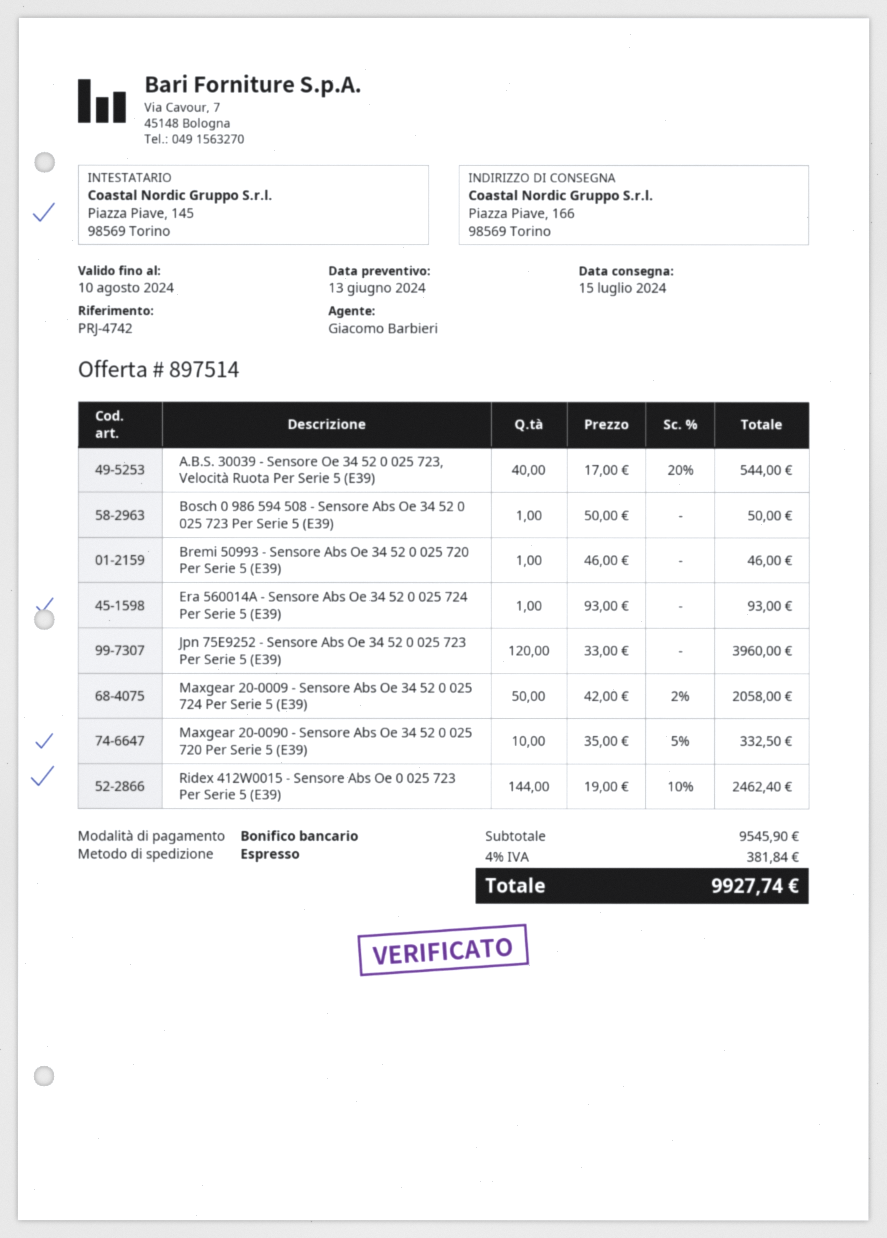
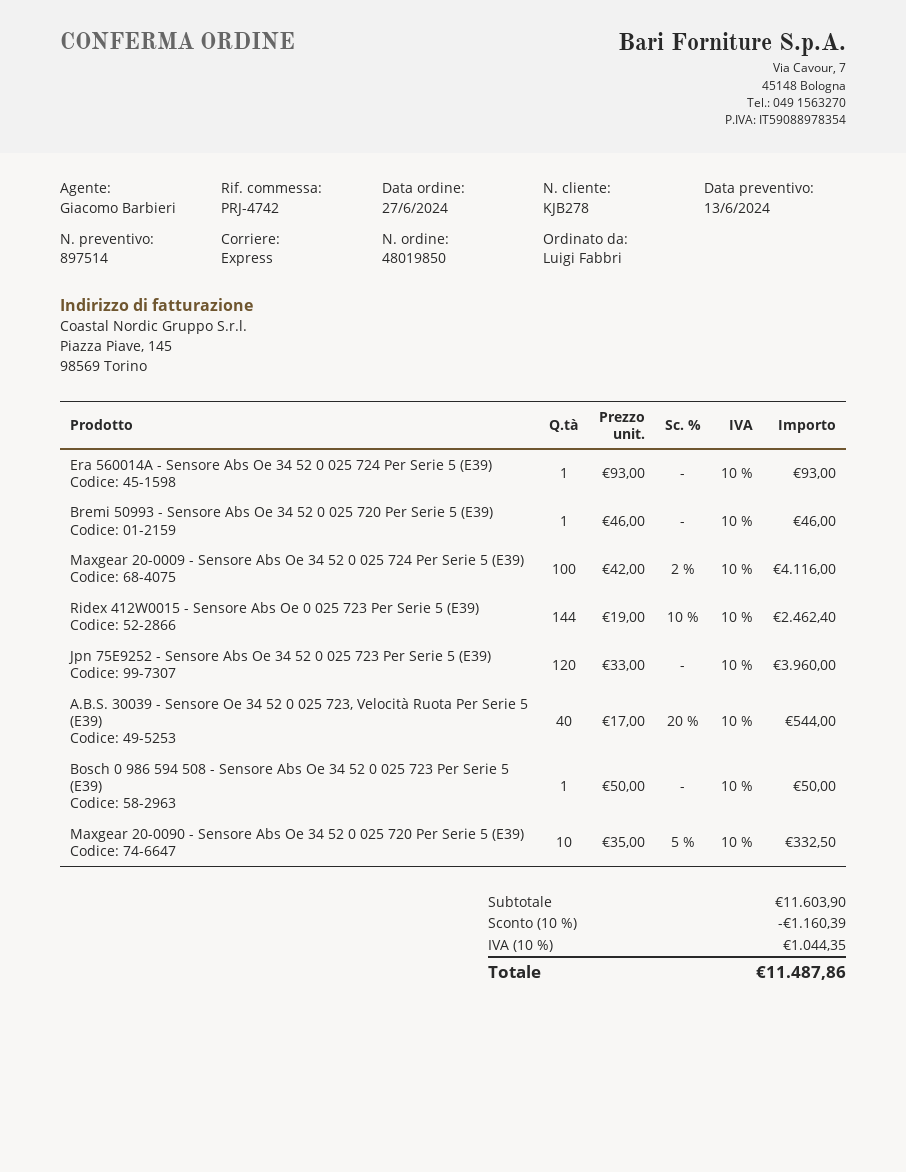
Maxgear 20-0009 - Sensore Abs Oe 34 52 0 025 724 Per Serie 5 (E39): 50 x 42.00 - 2% = 2058.00 -> 100 x 42.00 - 2% = 4116.00
subtotal: 9545.90 -> 11603.90
discount: none -> 10% = 1160.39
tax: 4% = 381.84 -> 10% = 1044.35
total: 9927.74 -> 11487.86

